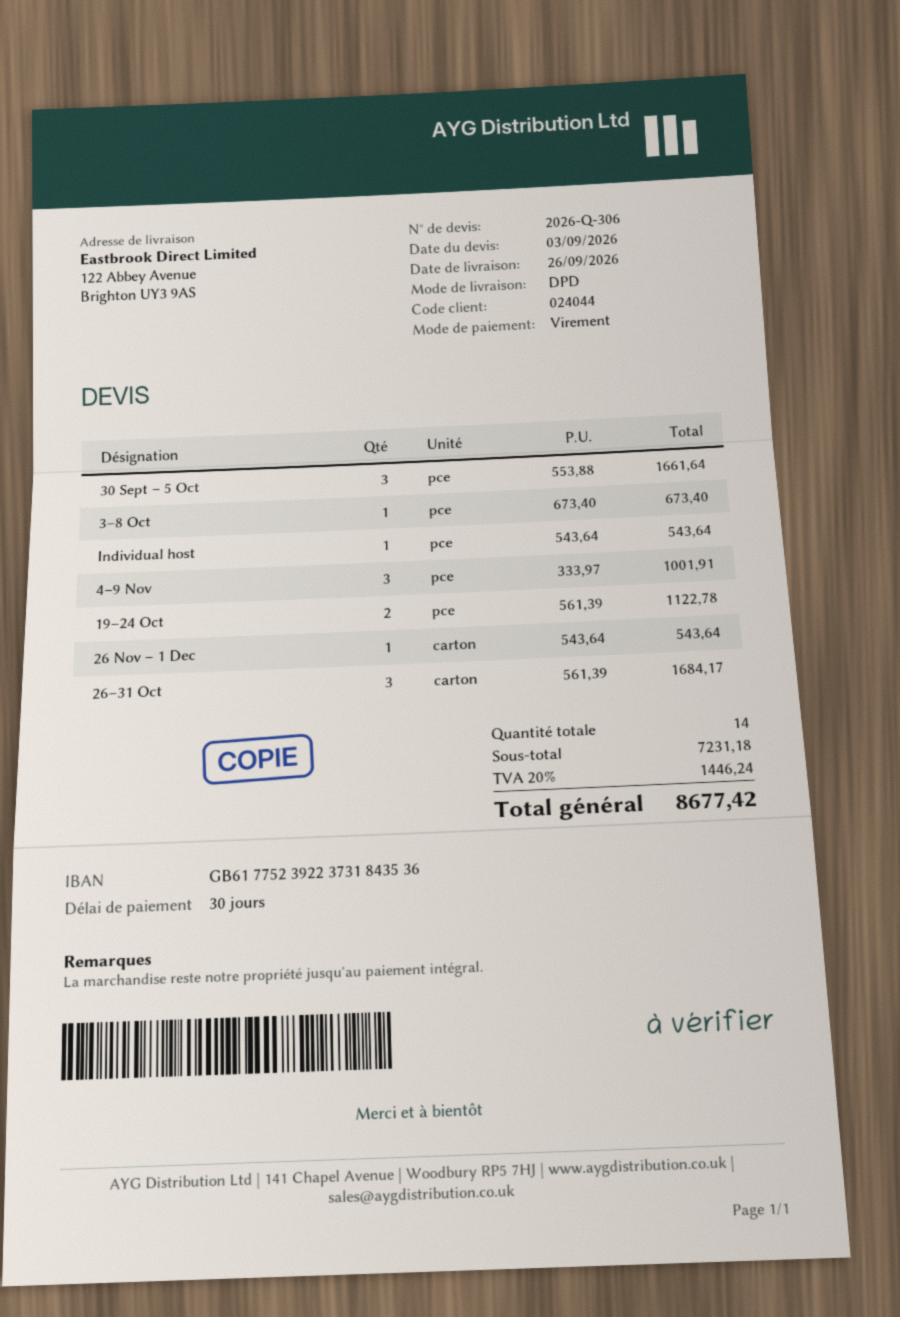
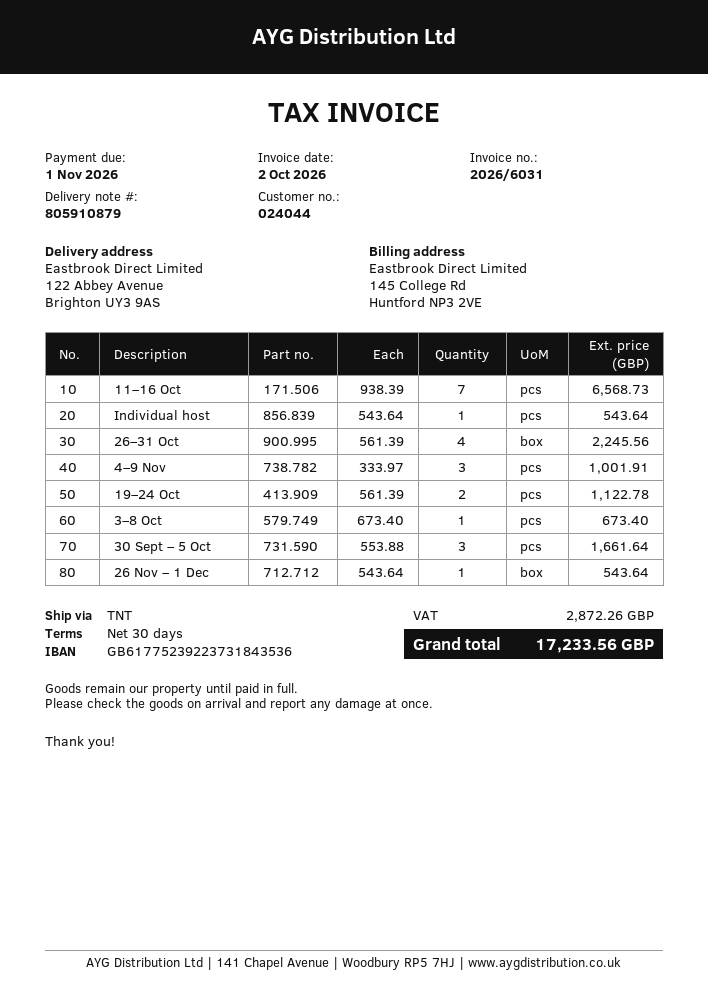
shipping method: DPD -> TNT
26–31 Oct: 3 x 561.39 = 1684.17 -> 4 x 561.39 = 2245.56
11–16 Oct: none -> 7 x 938.39 = 6568.73
tax: 1446.24 -> 2872.26
total: 8677.42 -> 17233.56

